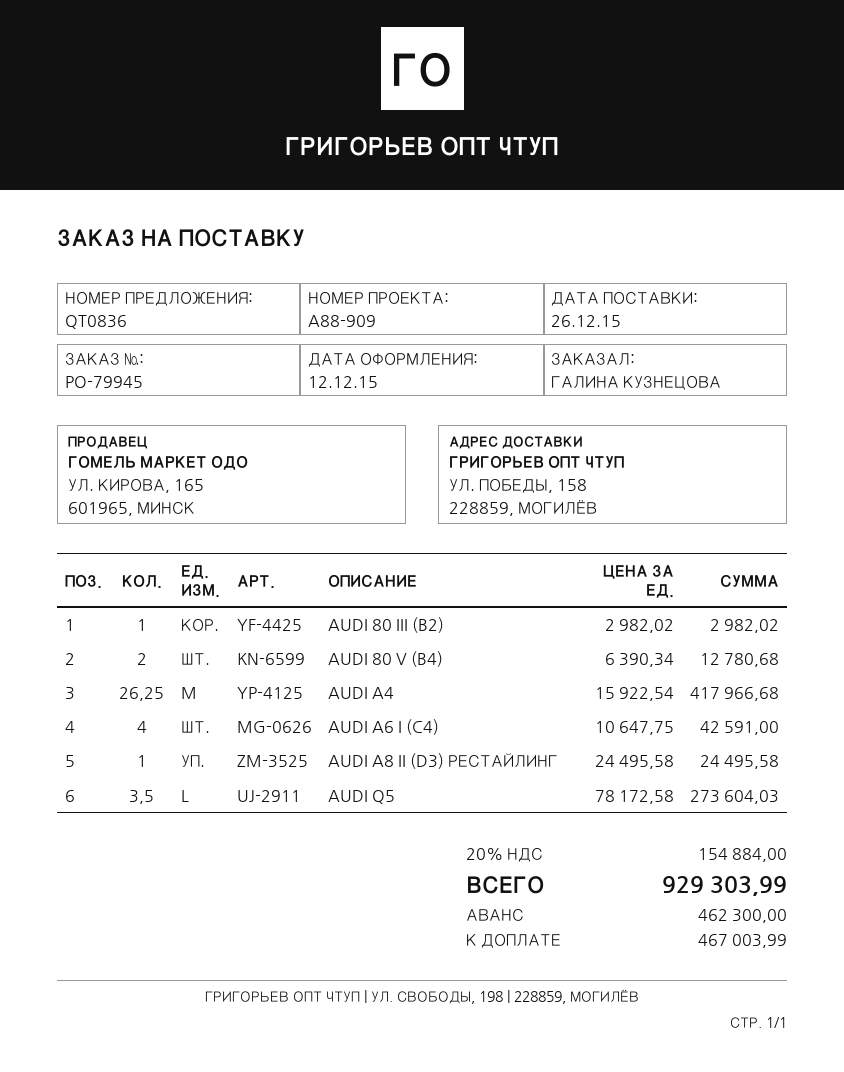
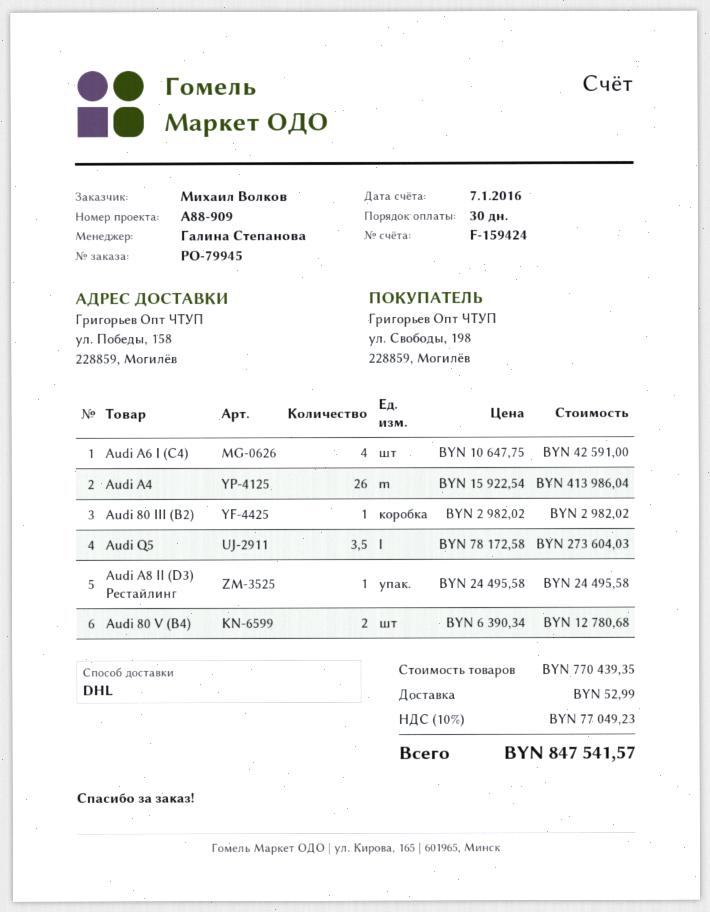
ordered by: ГАЛИНА КУЗНЕЦОВА -> Михаил Волков
AUDI A4: 26.25 x 15922.54 = 417966.68 -> 26 x 15922.54 = 413986.04
shipping: none -> 52.99
tax: 20% = 154884.00 -> 10% = 77049.23
total: 929303.99 -> 847541.57

